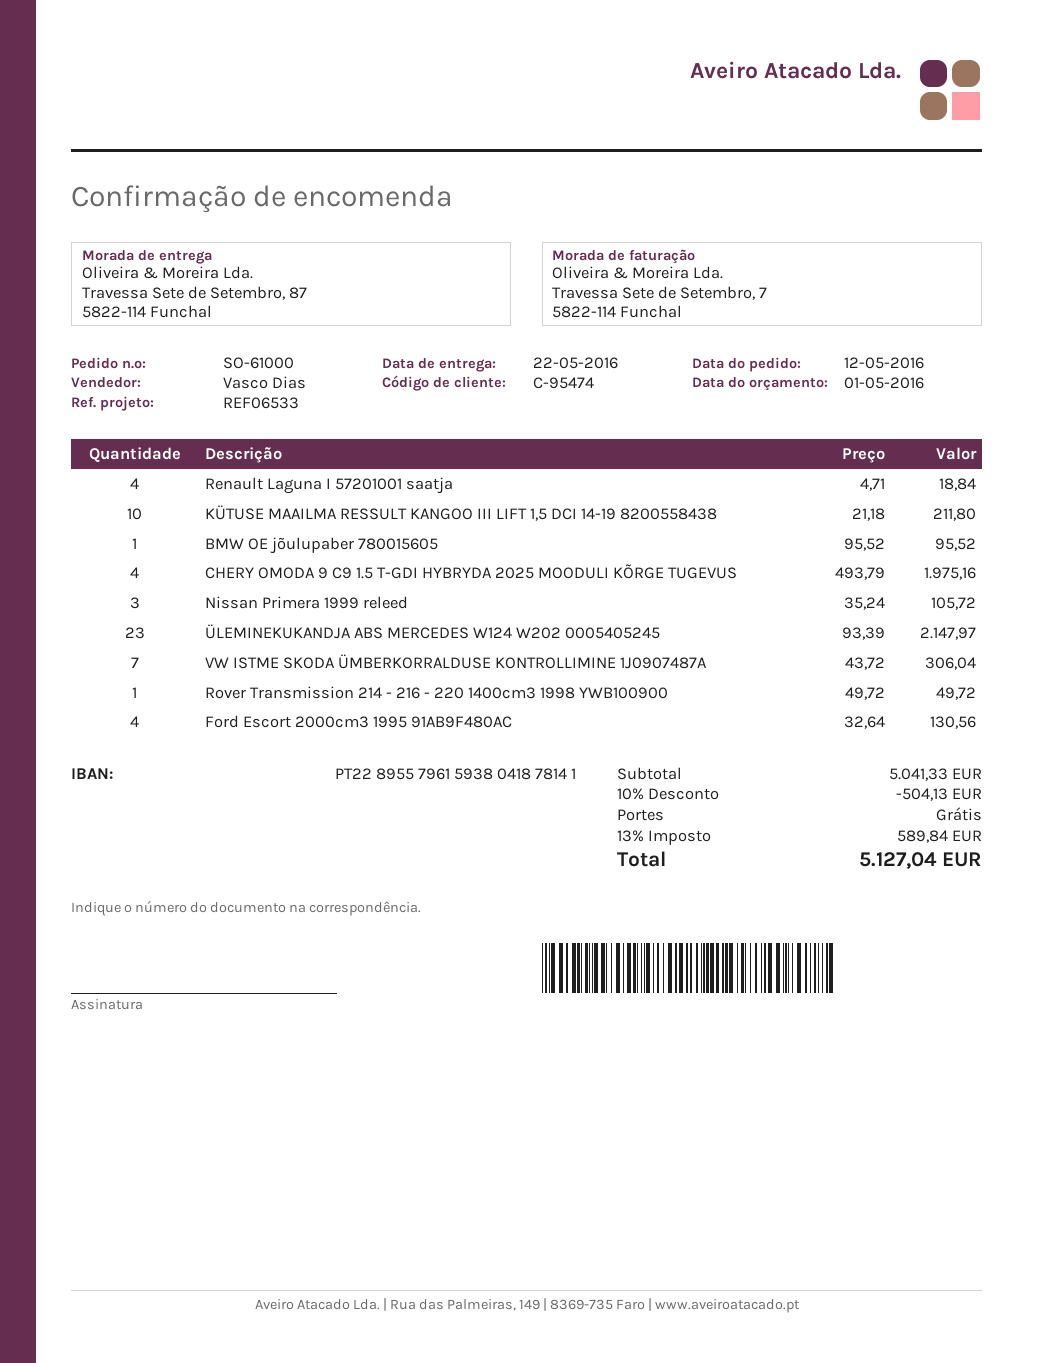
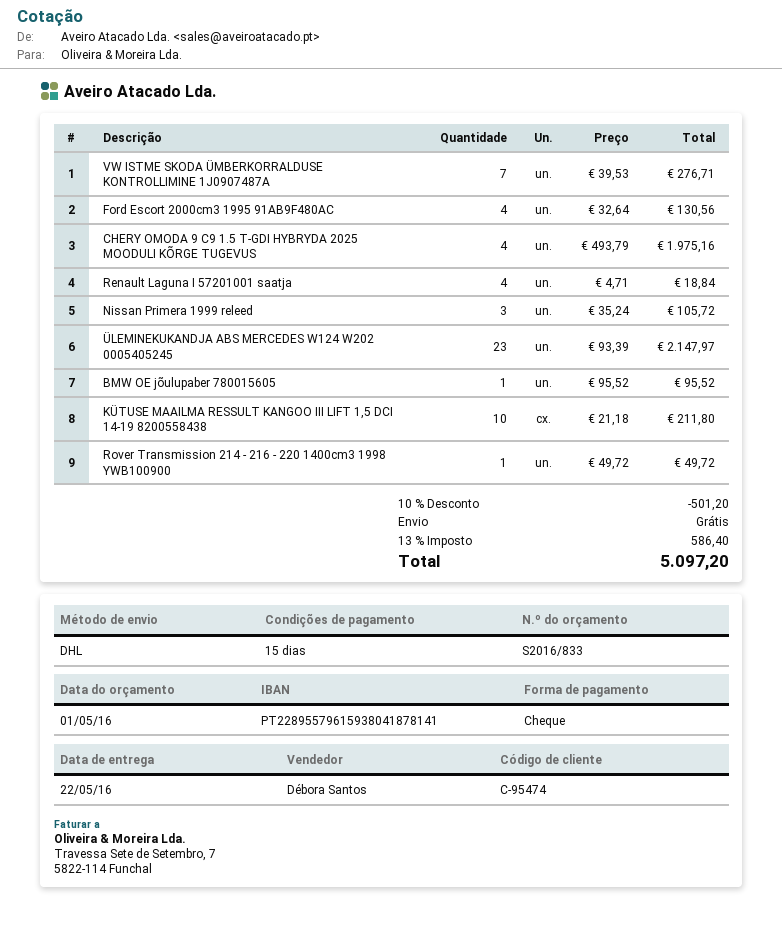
sales rep: Vasco Dias -> Débora Santos
VW ISTME SKODA ÜMBERKORRALDUSE KONTROLLIMINE 1J0907487A: 7 x 43.72 = 306.04 -> 7 x 39.53 = 276.71
discount: 10% = 504.13 -> 10% = 501.20
tax: 13% = 589.84 -> 13% = 586.40
total: 5127.04 -> 5097.20

